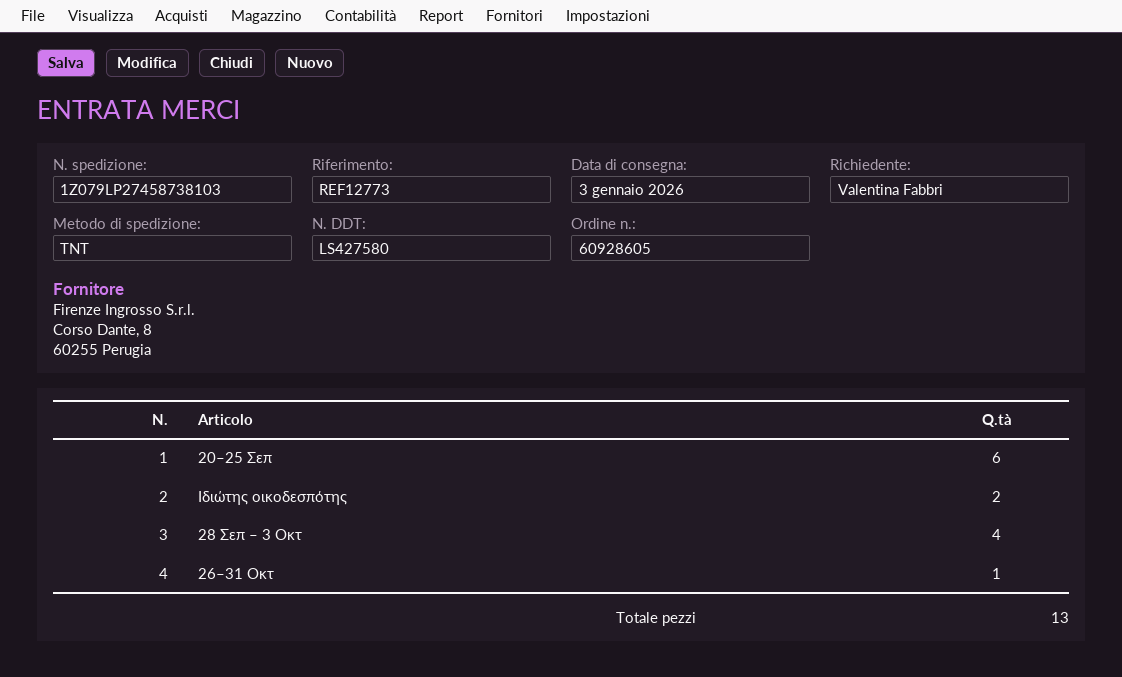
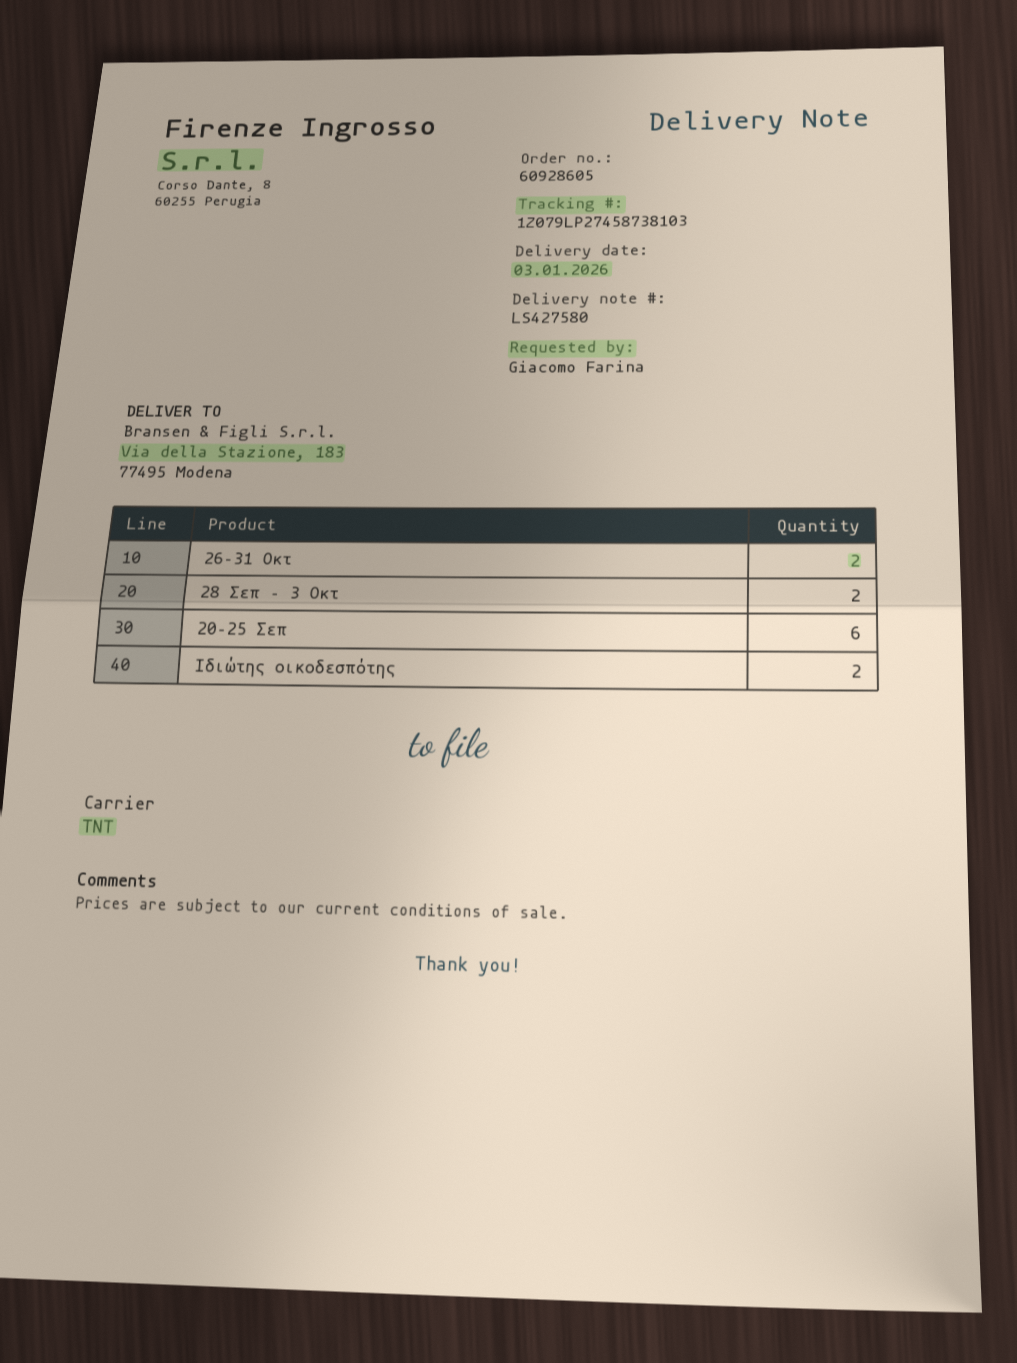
ordered by: Valentina Fabbri -> Giacomo Farina
28 Σεπ – 3 Οκτ: 4 -> 2
26–31 Οκτ: 1 -> 2

